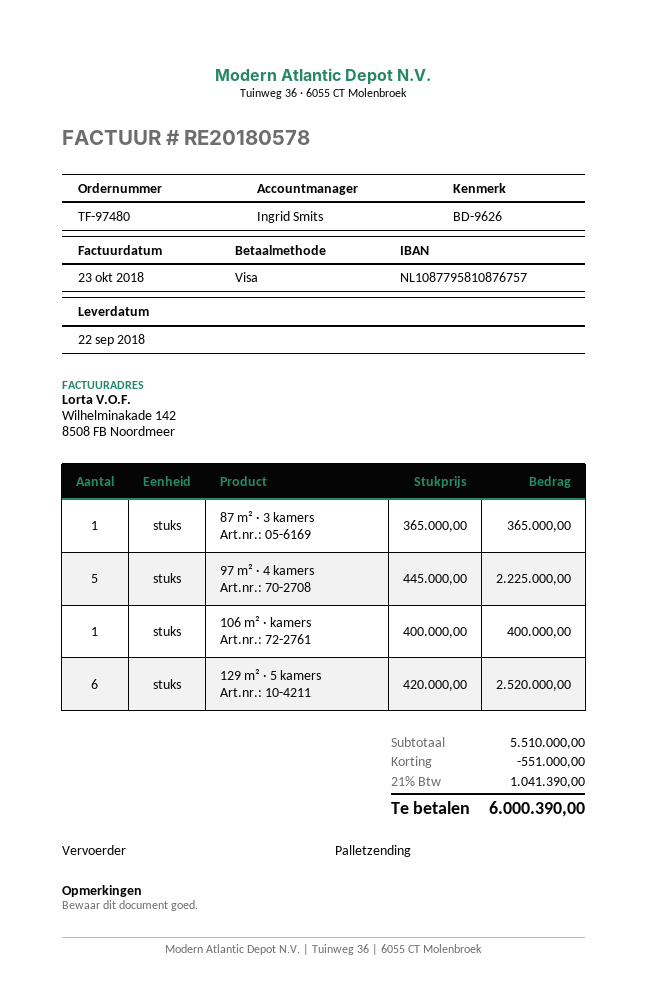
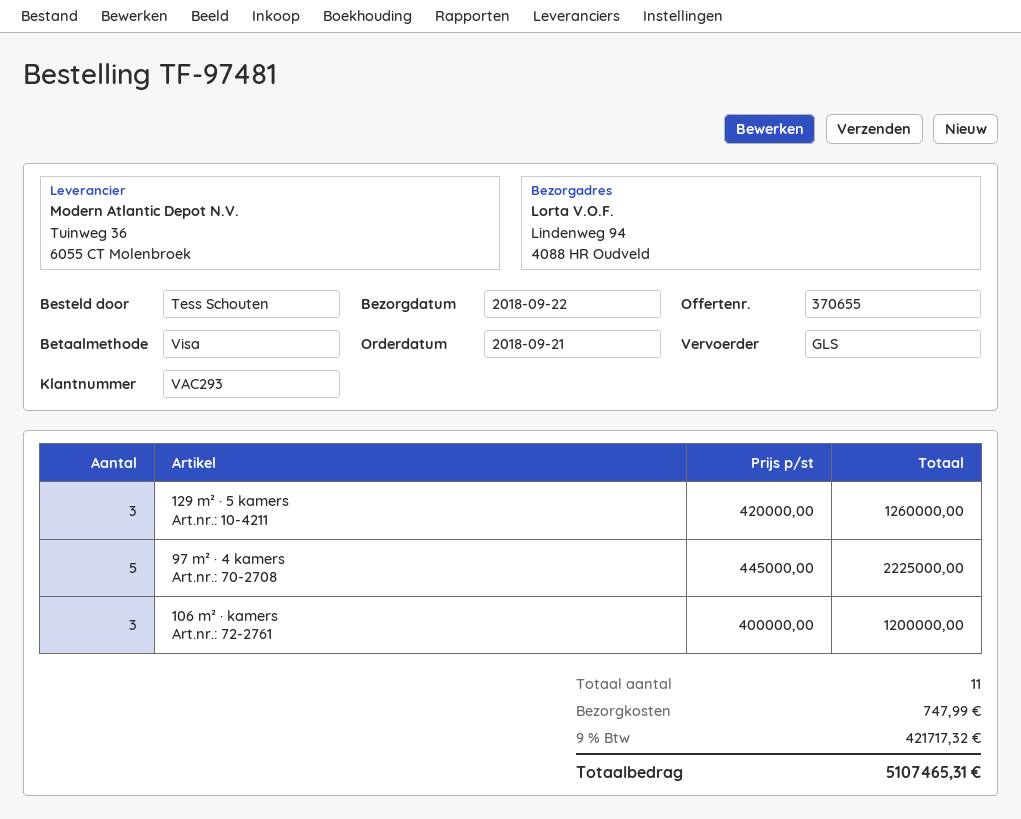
order number: TF-97480 -> TF-97481
shipping method: pallet freight -> GLS
87 m² · 3 kamers: 1 x 365000.00 = 365000.00 -> none
106 m² · kamers: 1 x 400000.00 = 400000.00 -> 3 x 400000.00 = 1200000.00
129 m² · 5 kamers: 6 x 420000.00 = 2520000.00 -> 3 x 420000.00 = 1260000.00
discount: 551000.00 -> none
shipping: none -> 747.99
tax: 21% = 1041390.00 -> 9% = 421717.32
total: 6000390.00 -> 5107465.31

